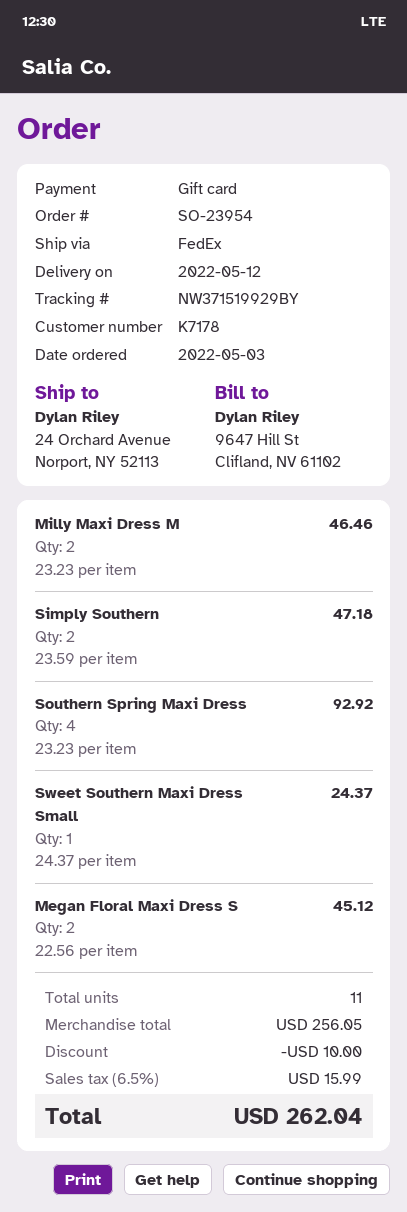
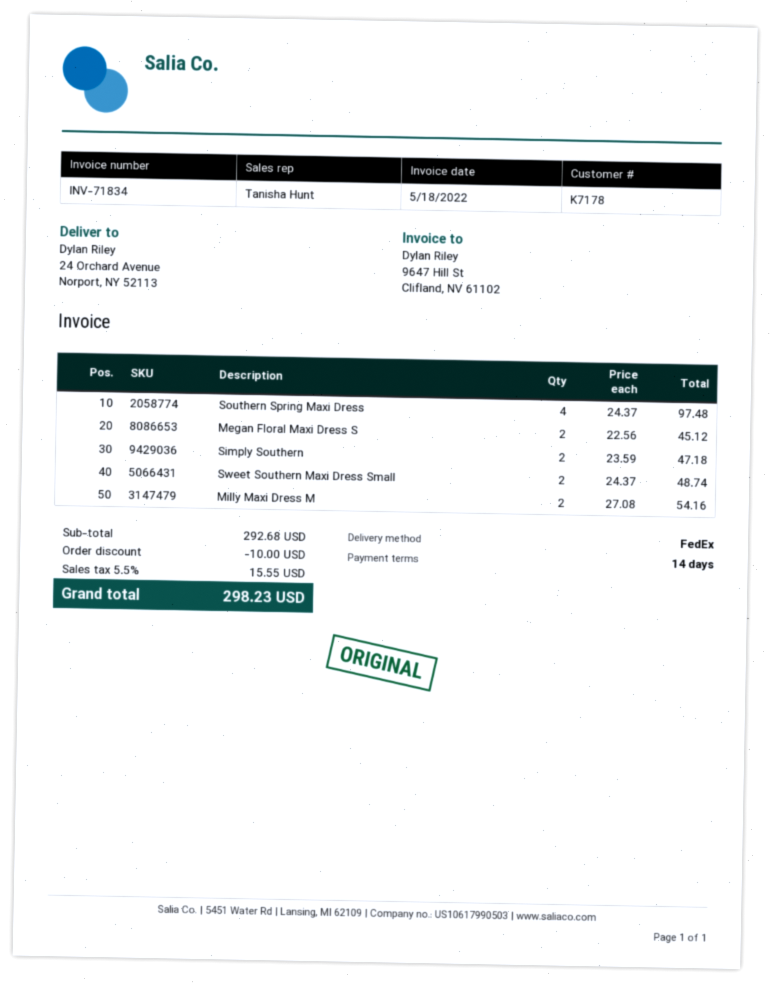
Milly Maxi Dress M: 2 x 23.23 = 46.46 -> 2 x 27.08 = 54.16
Southern Spring Maxi Dress: 4 x 23.23 = 92.92 -> 4 x 24.37 = 97.48
Sweet Southern Maxi Dress Small: 1 x 24.37 = 24.37 -> 2 x 24.37 = 48.74
subtotal: 256.05 -> 292.68
tax: 6.5% = 15.99 -> 5.5% = 15.55
total: 262.04 -> 298.23

